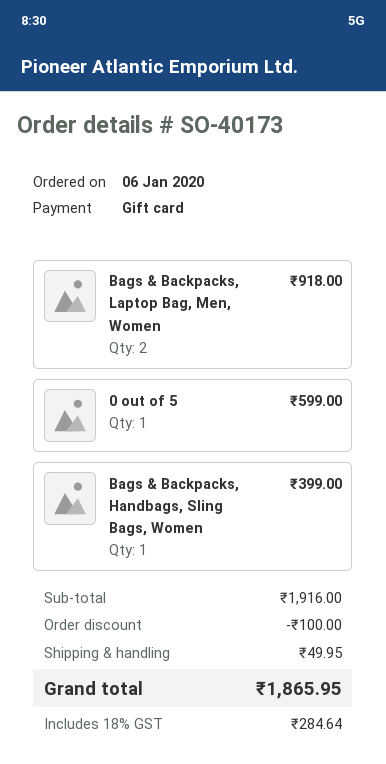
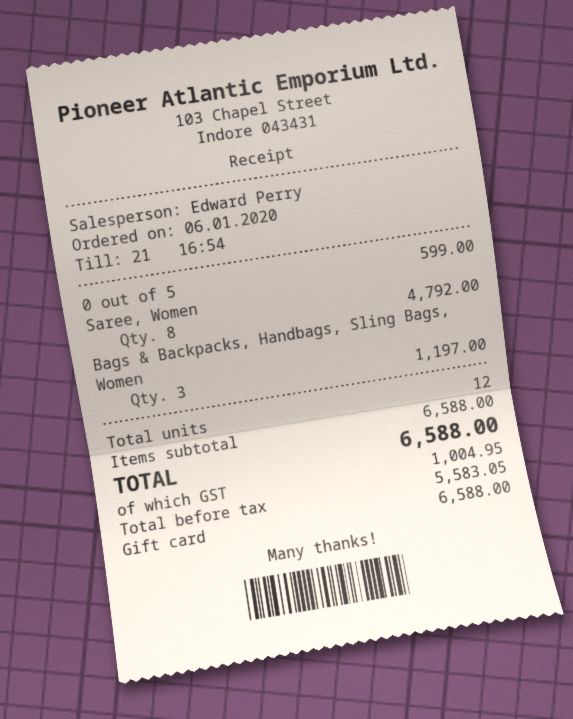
Bags & Backpacks, Laptop Bag, Men, Women: 2 for 918.00 -> none
Bags & Backpacks, Handbags, Sling Bags, Women: 1 for 399.00 -> 3 for 1197.00
Saree, Women: none -> 8 for 4792.00
subtotal: 1916.00 -> 6588.00
discount: 100.00 -> none
shipping: 49.95 -> none
tax: 284.64 -> 1004.95
total: 1865.95 -> 6588.00

